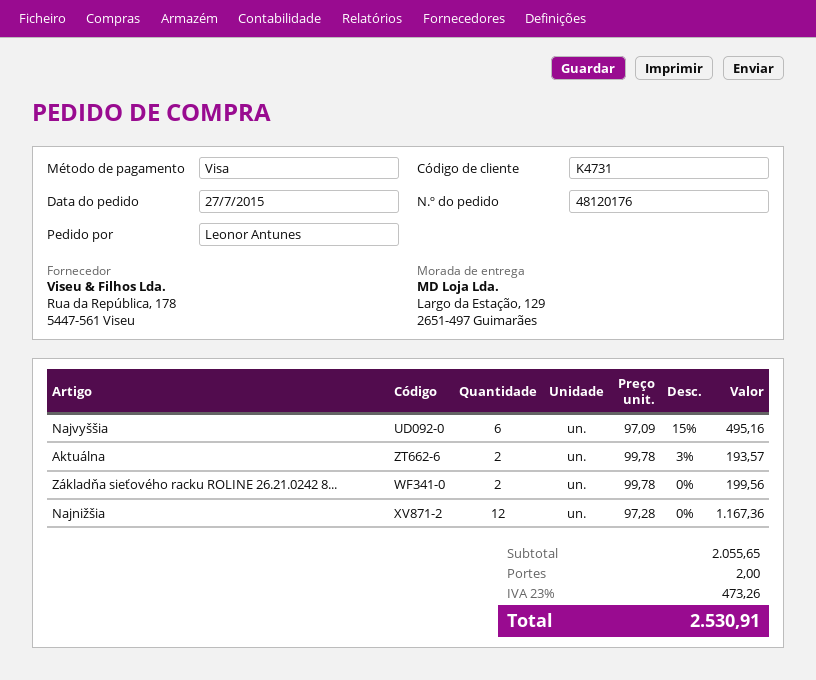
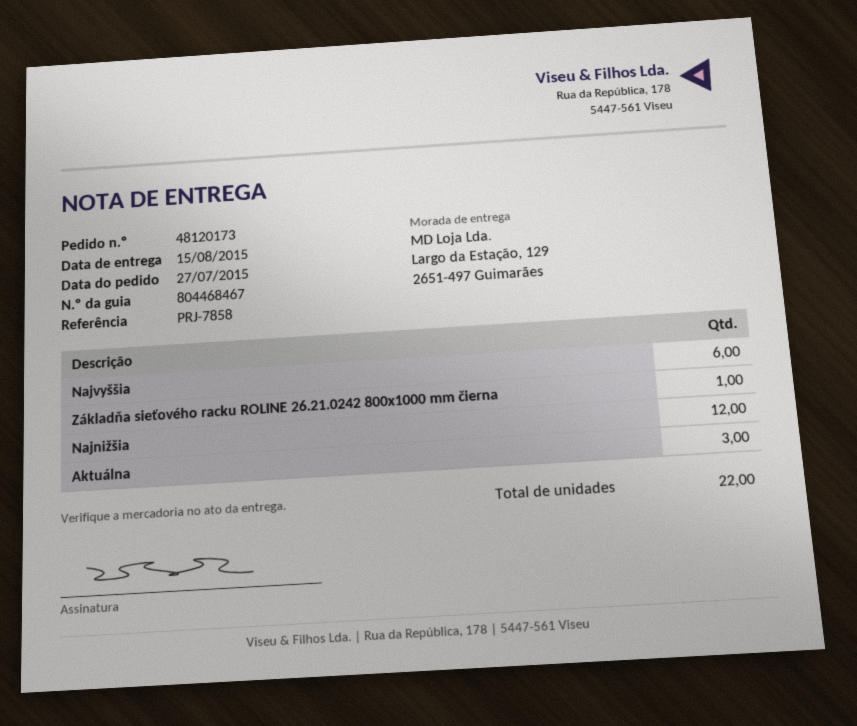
order number: 48120176 -> 48120173
Aktuálna: 2 -> 3
Základňa sieťového racku ROLINE 26.21.0242 8...: 2 -> 1

